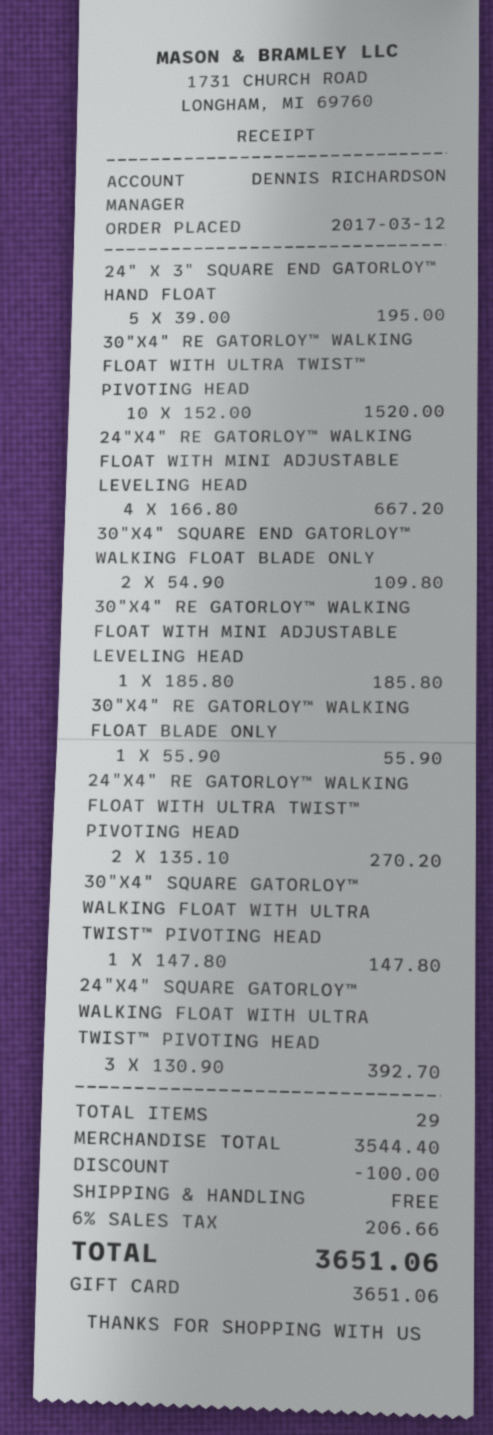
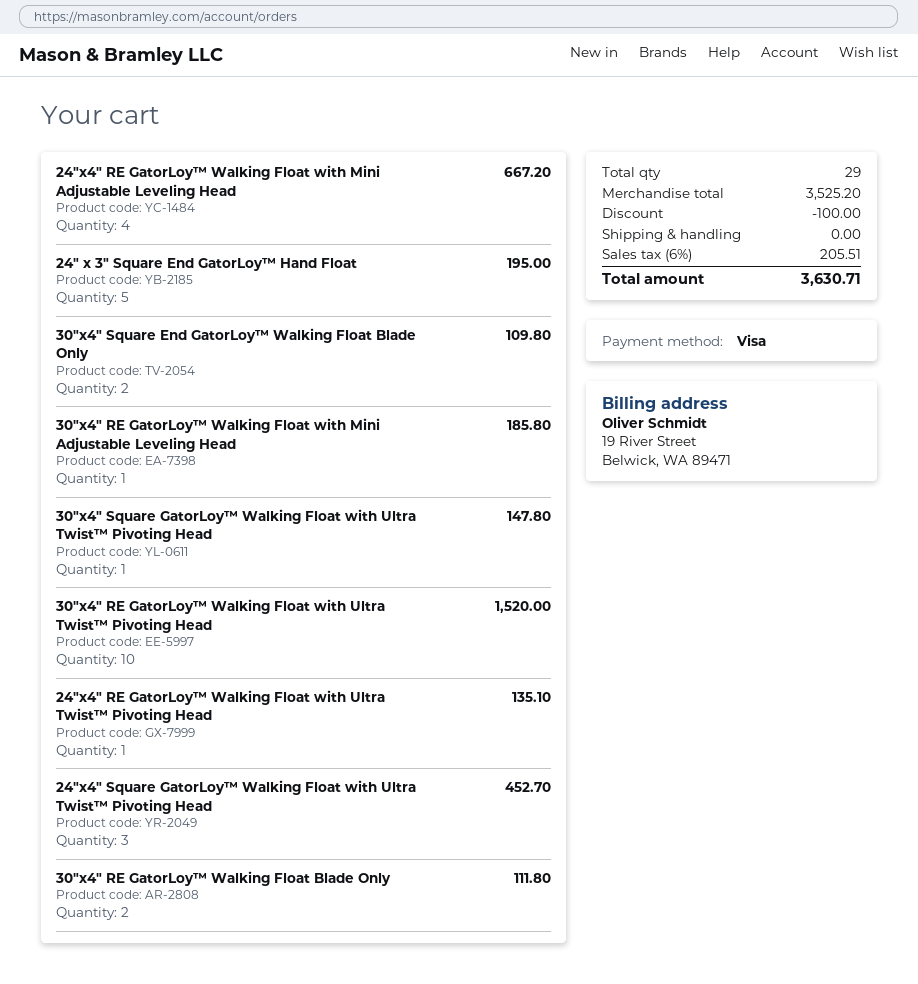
payment method: gift card -> Visa
30"X4" RE GATORLOY™ WALKING FLOAT BLADE ONLY: 1 for 55.90 -> 2 for 111.80
24"X4" RE GATORLOY™ WALKING FLOAT WITH ULTRA TWIST™ PIVOTING HEAD: 2 for 270.20 -> 1 for 135.10
24"X4" SQUARE GATORLOY™ WALKING FLOAT WITH ULTRA TWIST™ PIVOTING HEAD: 3 for 392.70 -> 3 for 452.70
subtotal: 3544.40 -> 3525.20
tax: 6% = 206.66 -> 6% = 205.51
total: 3651.06 -> 3630.71

